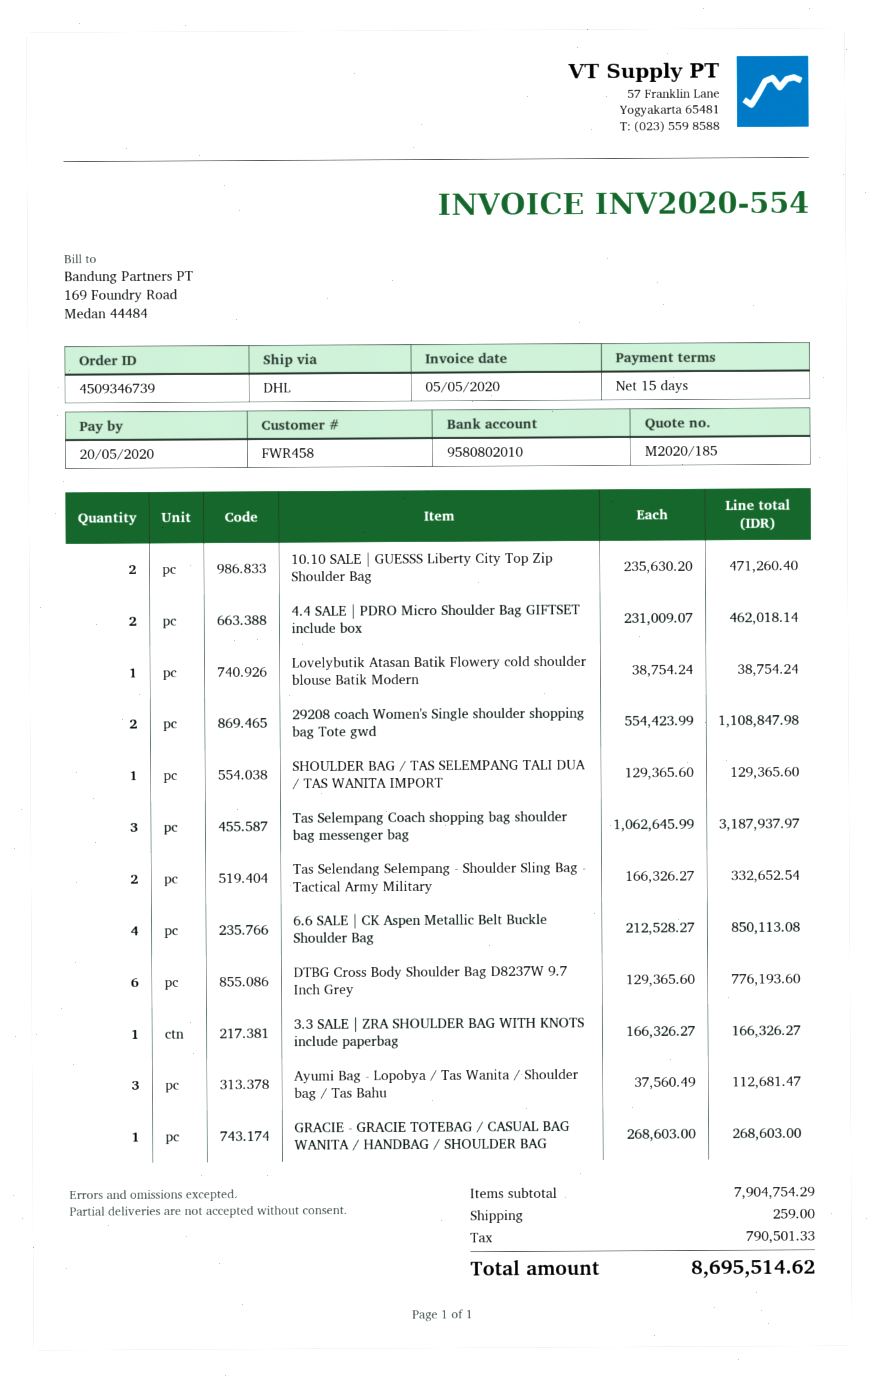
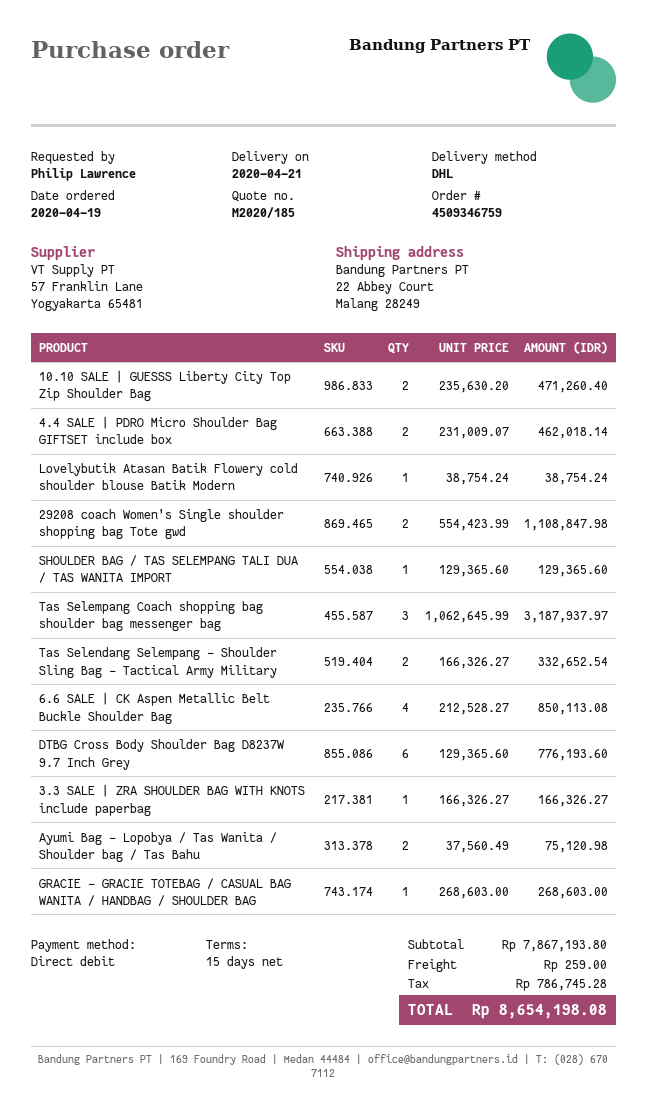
order number: 4509346739 -> 4509346759
Ayumi Bag - Lopobya / Tas Wanita / Shoulder bag / Tas Bahu: 3 x 37560.49 = 112681.47 -> 2 x 37560.49 = 75120.98
subtotal: 7904754.29 -> 7867193.80
tax: 790501.33 -> 786745.28
total: 8695514.62 -> 8654198.08

